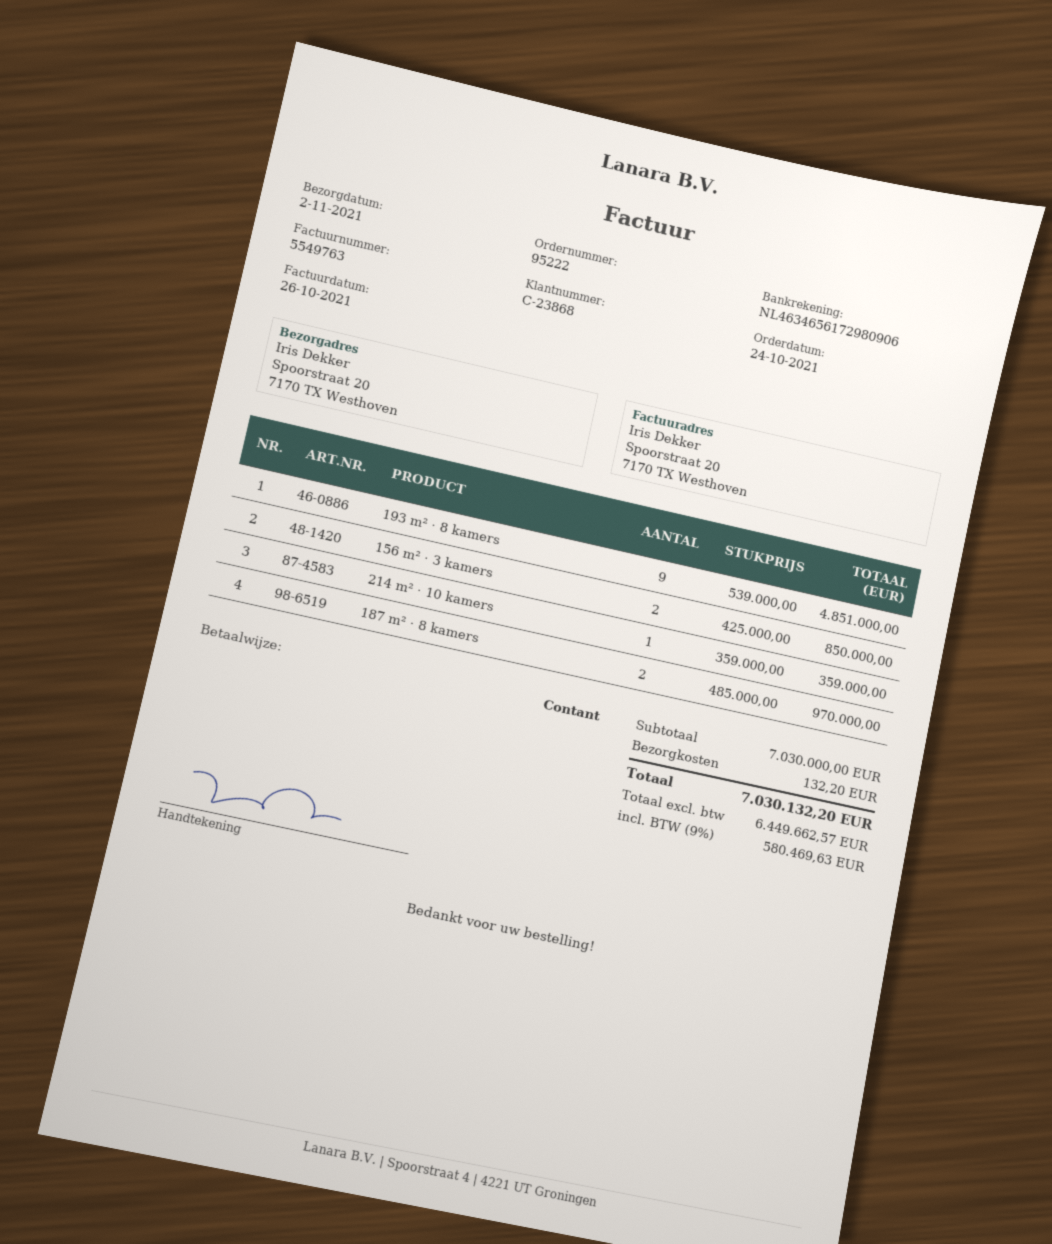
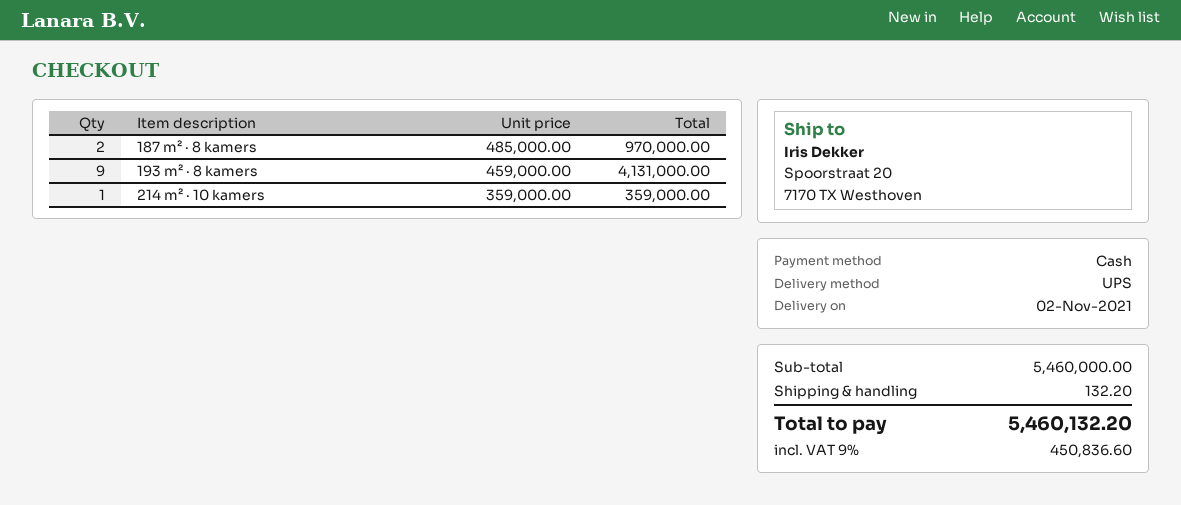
193 m² · 8 kamers: 9 x 539000.00 = 4851000.00 -> 9 x 459000.00 = 4131000.00
156 m² · 3 kamers: 2 x 425000.00 = 850000.00 -> none
subtotal: 7030000.00 -> 5460000.00
tax: 9% = 580469.63 -> 9% = 450836.60
total: 7030132.20 -> 5460132.20

